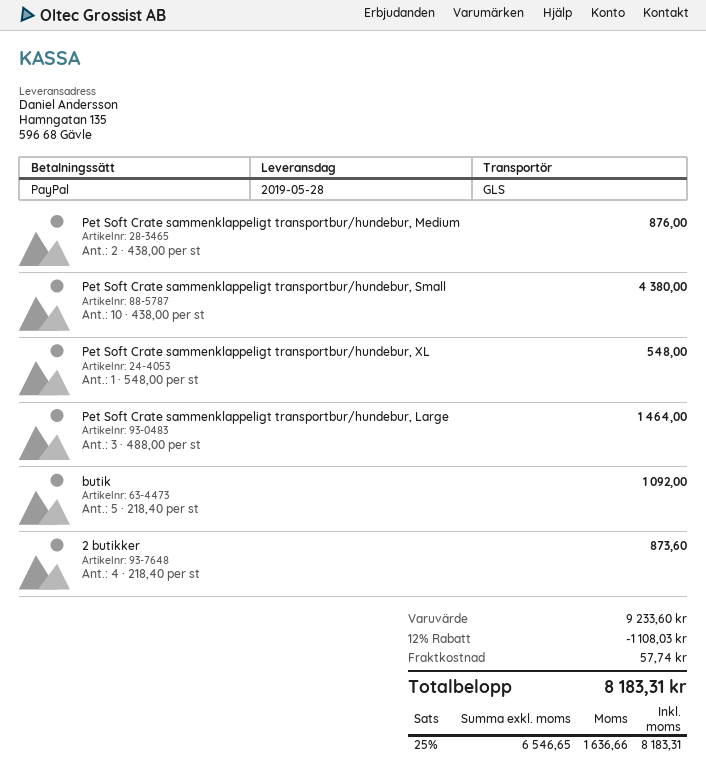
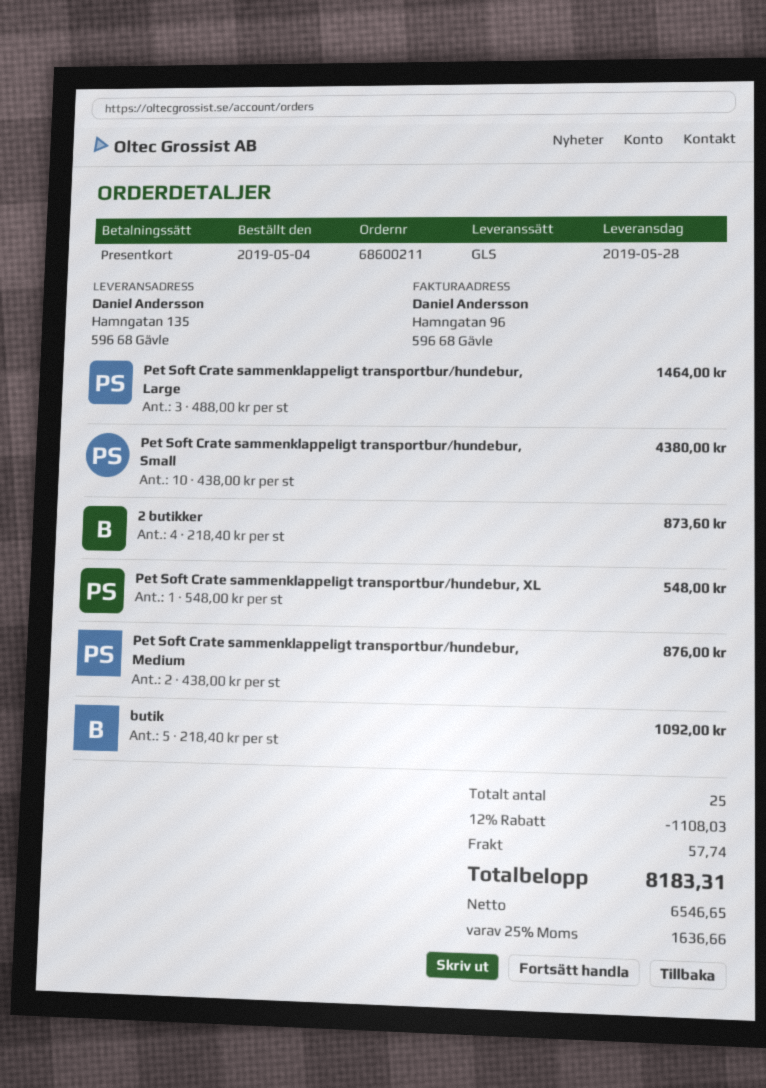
payment method: PayPal -> gift card

